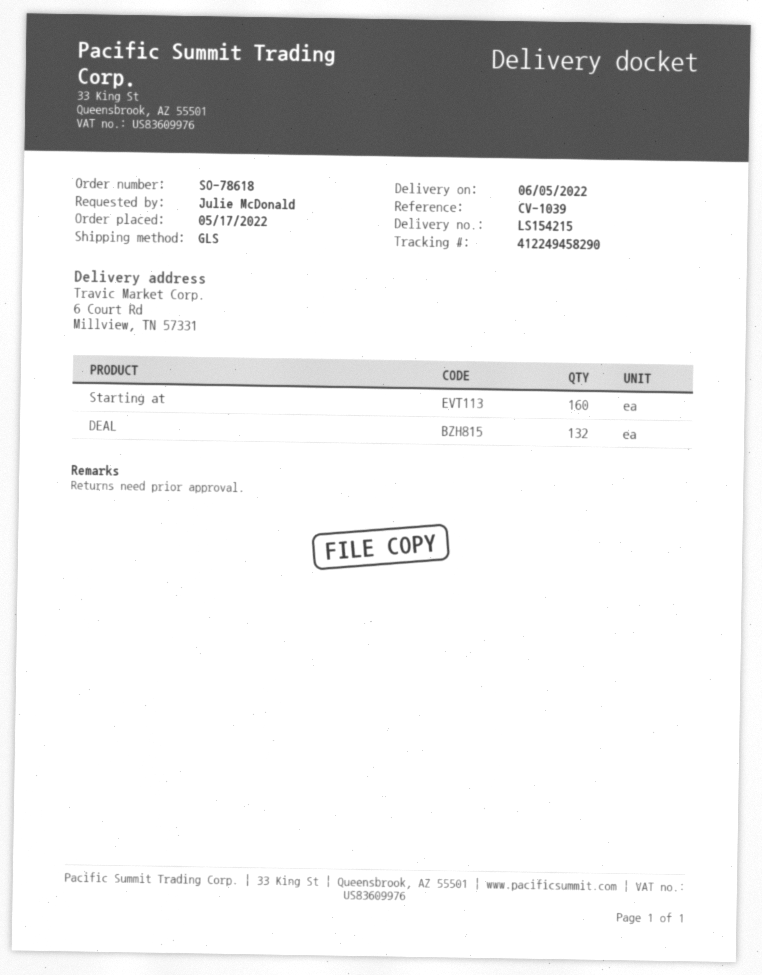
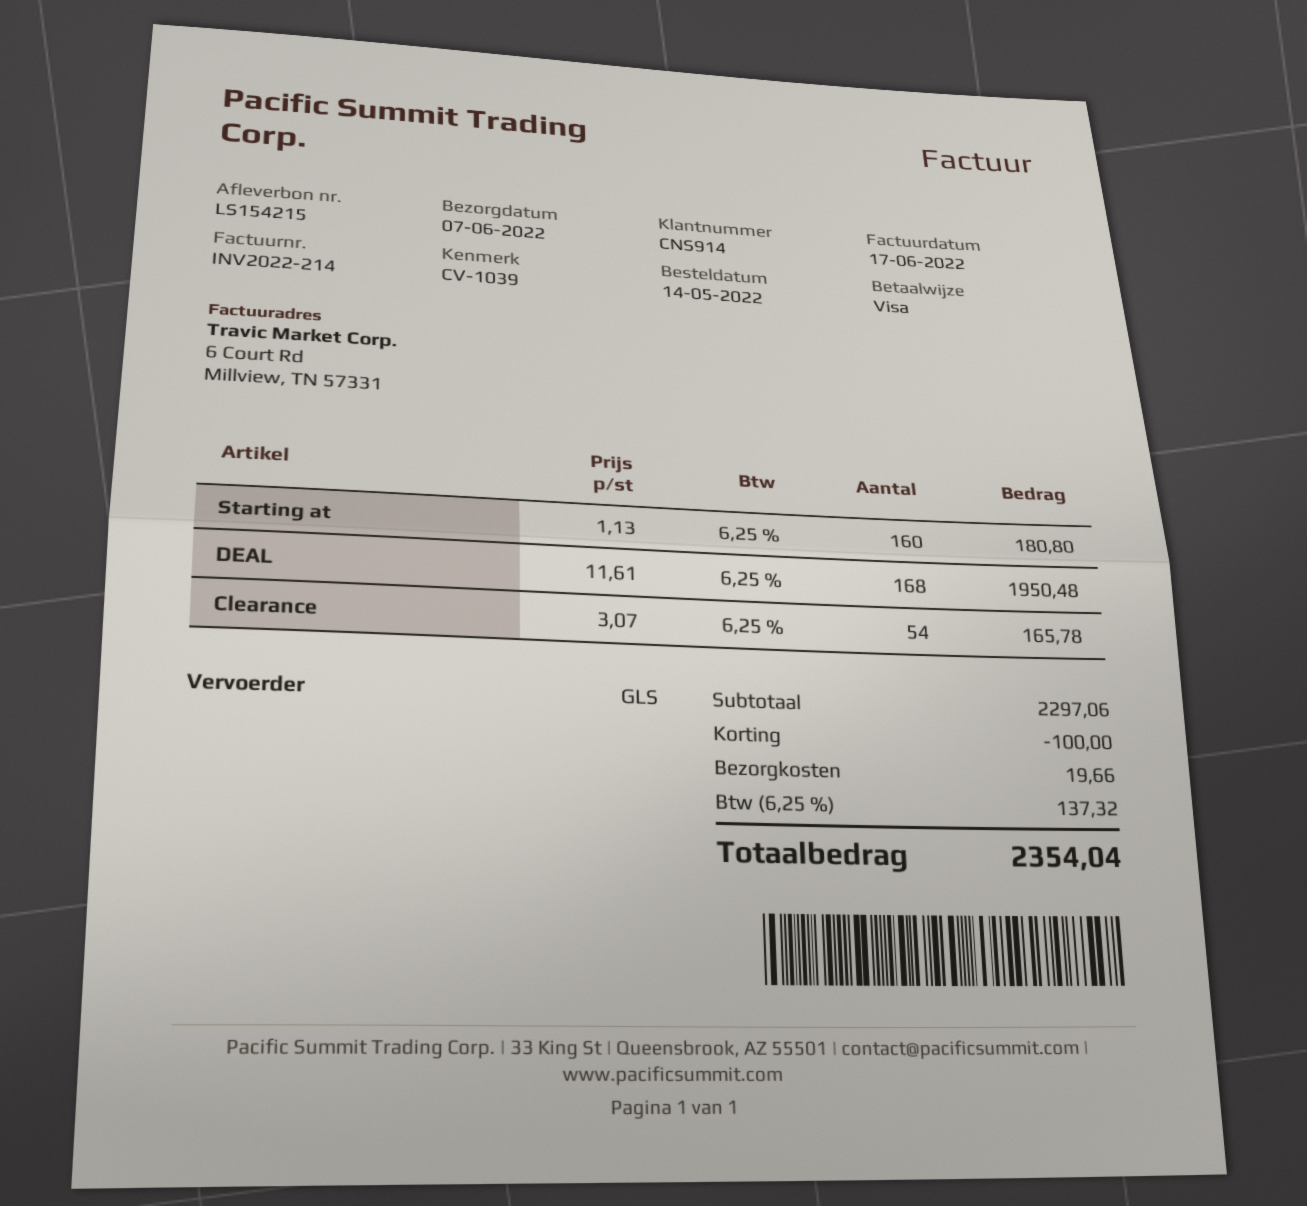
order date: 2022-05-17 -> 2022-05-14
delivery date: 2022-06-05 -> 2022-06-07
DEAL: 132 -> 168
Clearance: none -> 54

